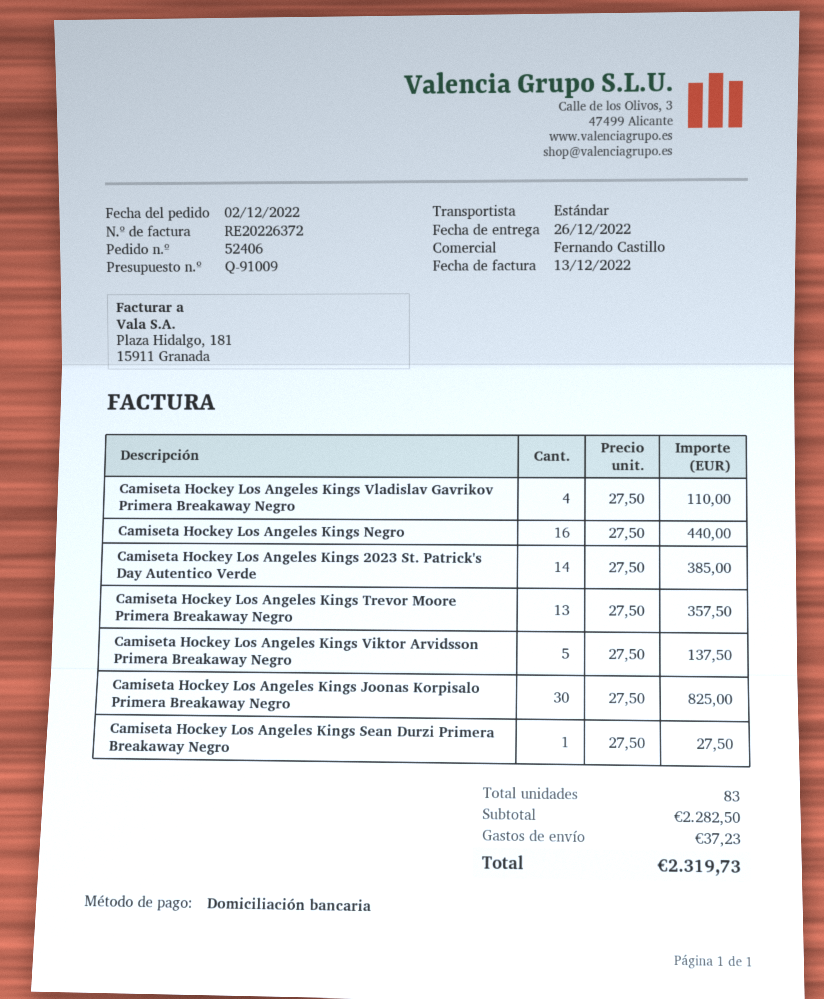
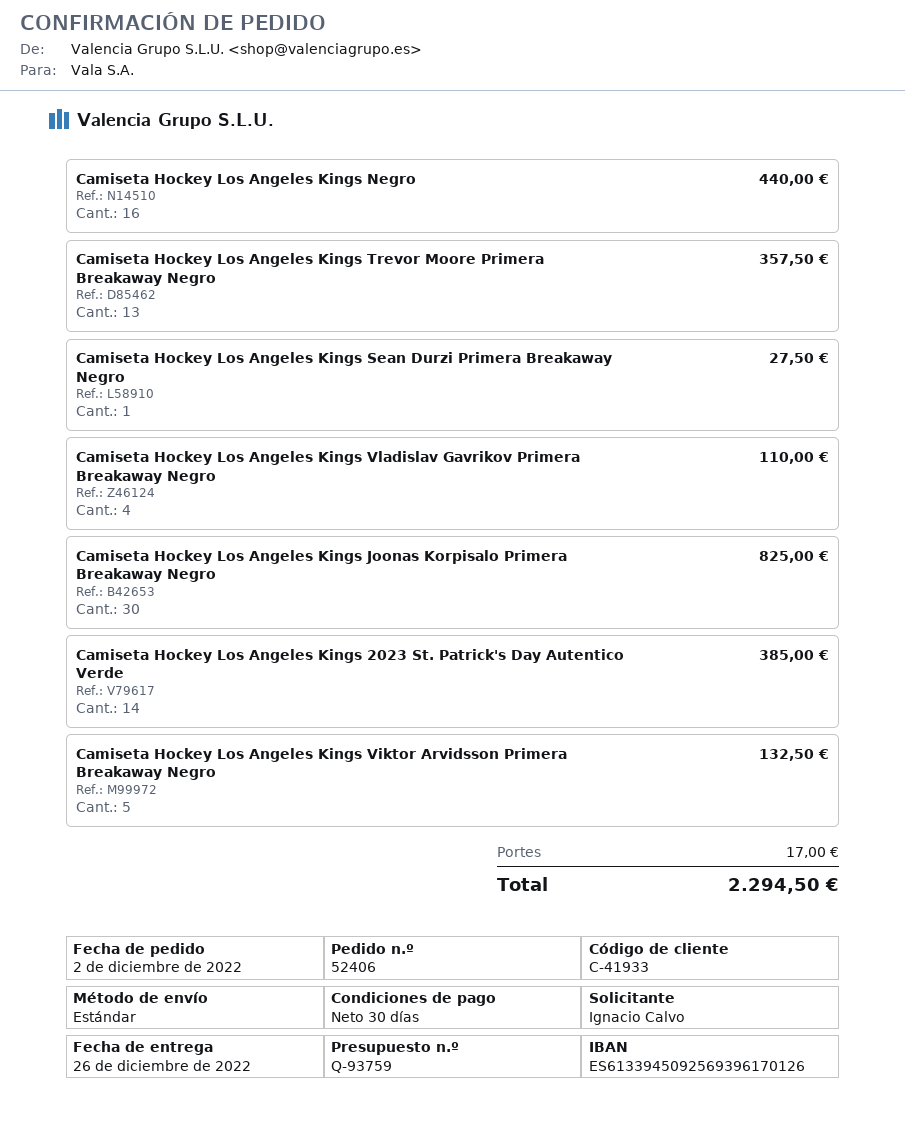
quote number: Q-91009 -> Q-93759
Camiseta Hockey Los Angeles Kings Viktor Arvidsson Primera Breakaway Negro: 5 for 137.50 -> 5 for 132.50
shipping: 37.23 -> 17.00
total: 2319.73 -> 2294.50

